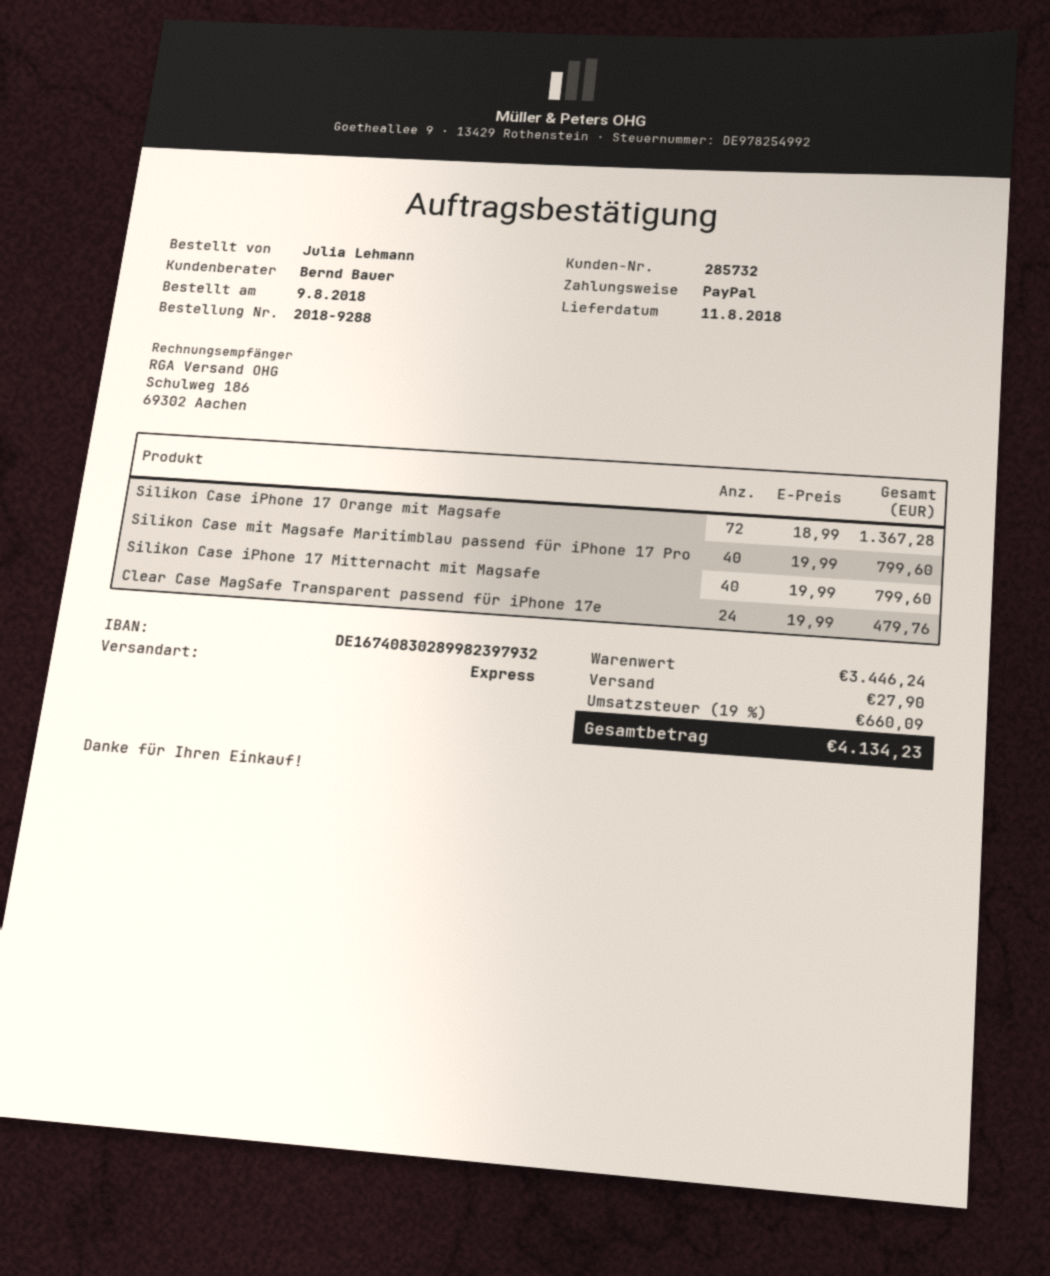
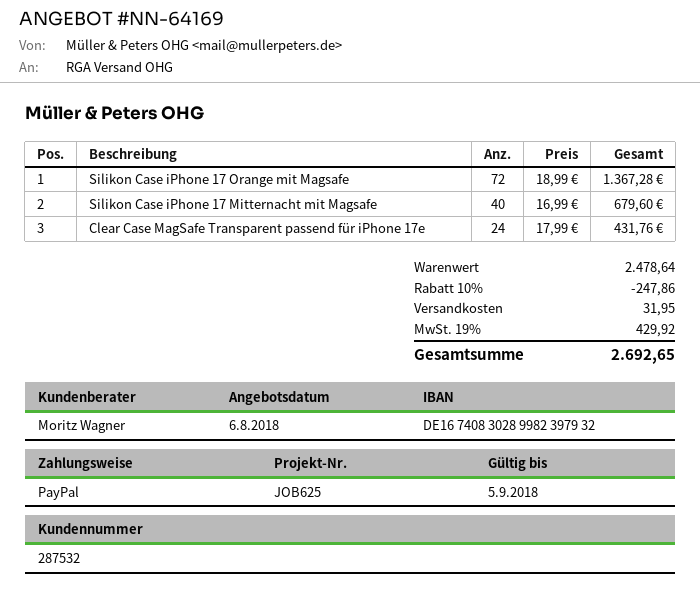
customer number: 285732 -> 287532
sales rep: Bernd Bauer -> Moritz Wagner
Silikon Case mit Magsafe Maritimblau passend für iPhone 17 Pro: 40 x 19.99 = 799.60 -> none
Silikon Case iPhone 17 Mitternacht mit Magsafe: 40 x 19.99 = 799.60 -> 40 x 16.99 = 679.60
Clear Case MagSafe Transparent passend für iPhone 17e: 24 x 19.99 = 479.76 -> 24 x 17.99 = 431.76
subtotal: 3446.24 -> 2478.64
discount: none -> 10% = 247.86
shipping: 27.90 -> 31.95
tax: 19% = 660.09 -> 19% = 429.92
total: 4134.23 -> 2692.65

